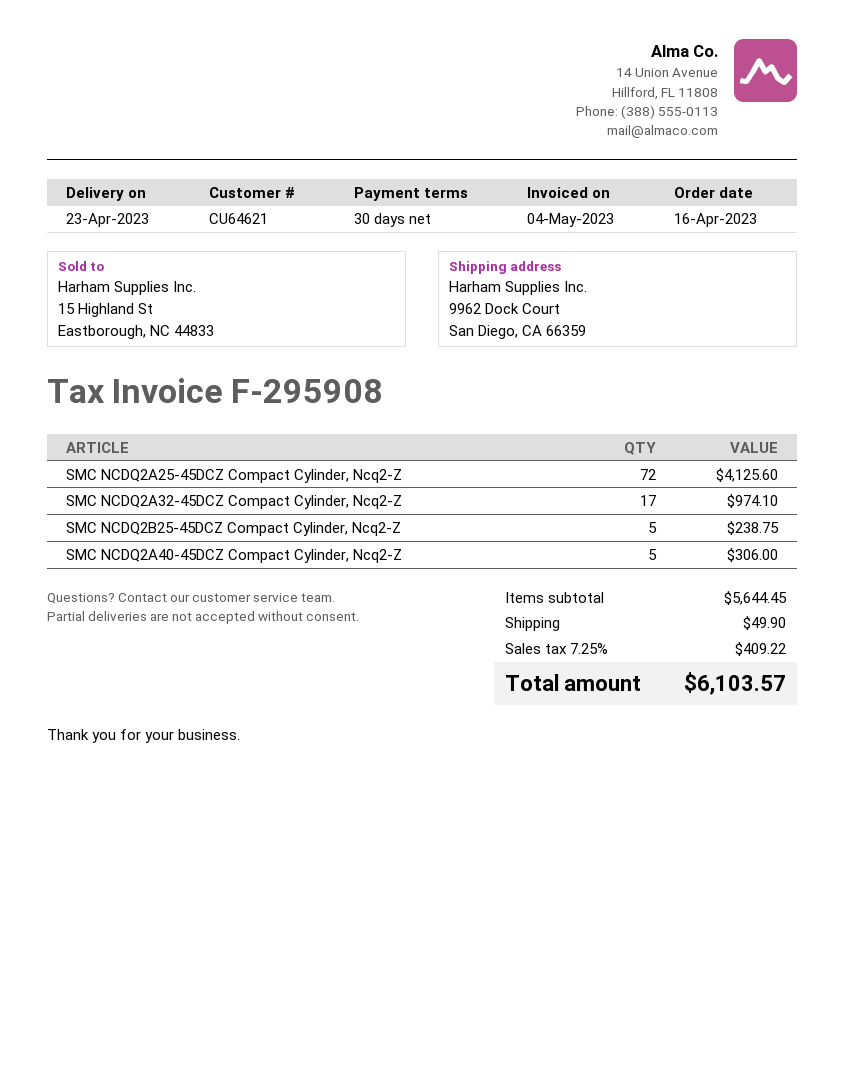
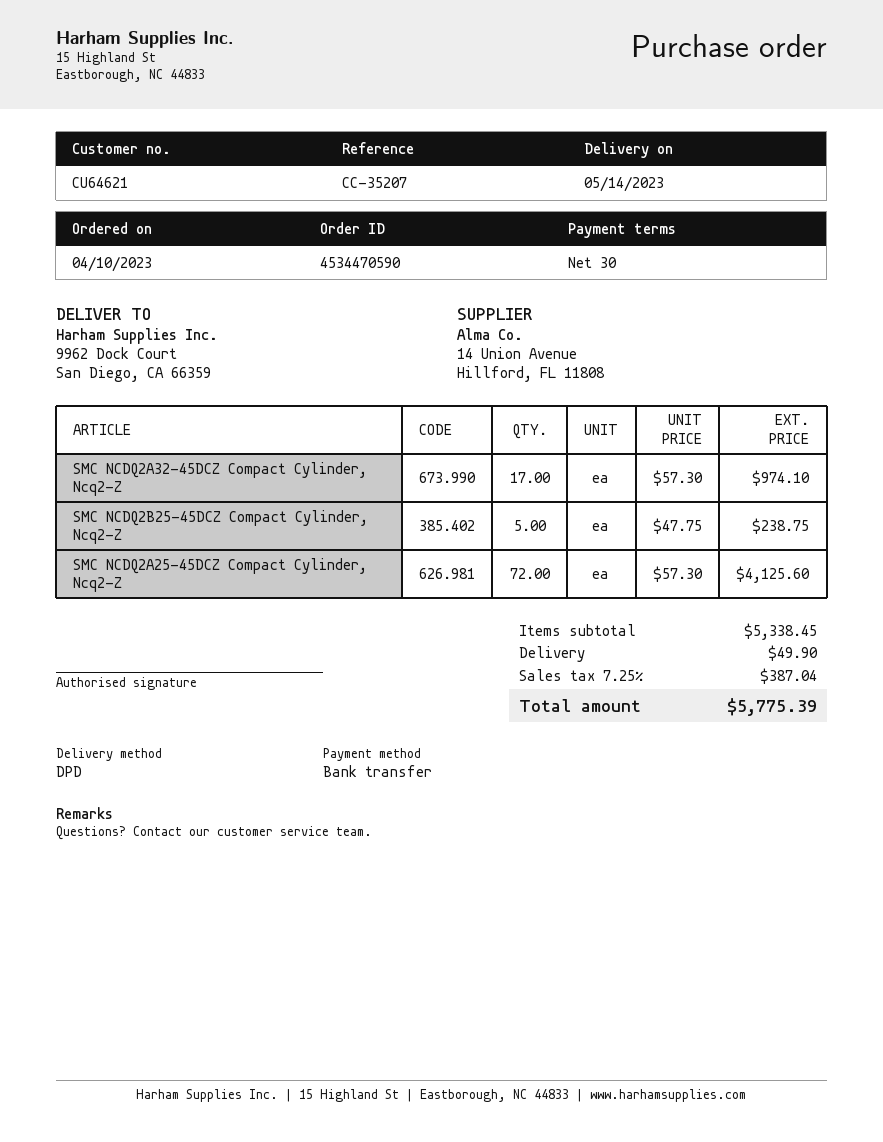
order date: 2023-04-16 -> 2023-04-10
delivery date: 2023-04-23 -> 2023-05-14
SMC NCDQ2A40-45DCZ Compact Cylinder, Ncq2-Z: 5 for 306.00 -> none
subtotal: 5644.45 -> 5338.45
tax: 7.25% = 409.22 -> 7.25% = 387.04
total: 6103.57 -> 5775.39

